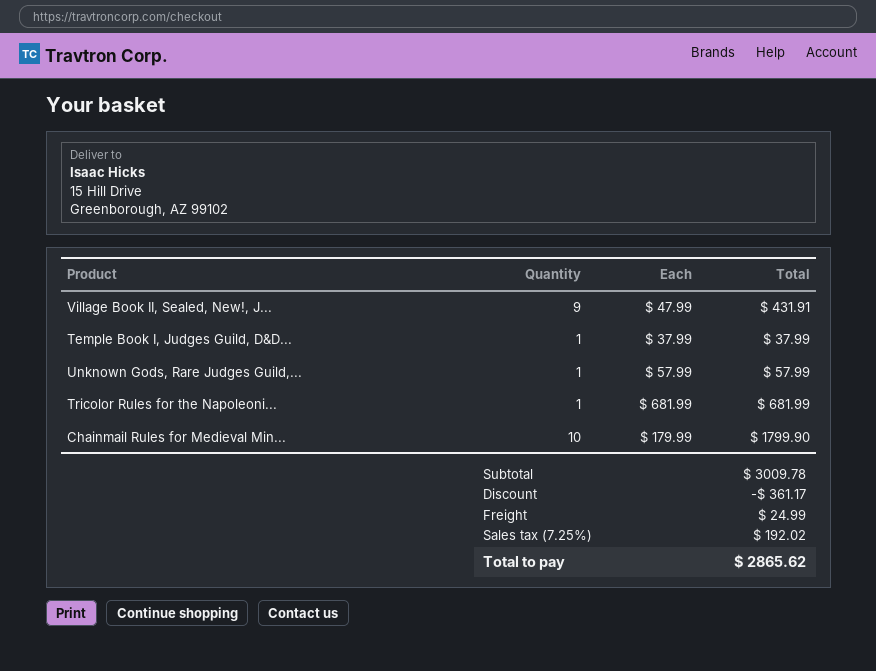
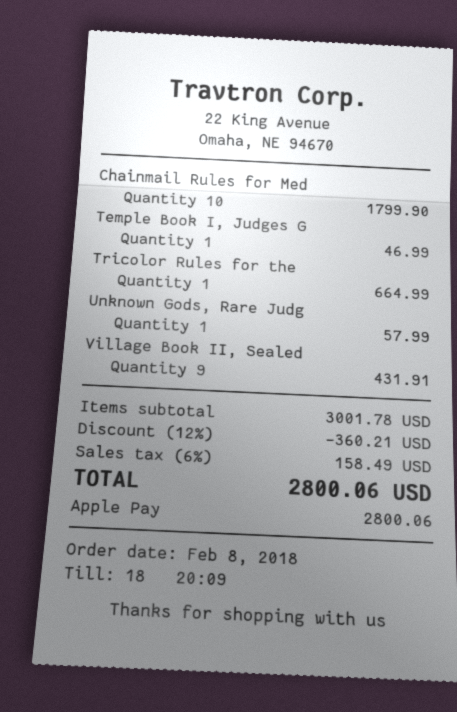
Temple Book I, Judges Guild, D&D...: 1 for 37.99 -> 1 for 46.99
Tricolor Rules for the Napoleoni...: 1 for 681.99 -> 1 for 664.99
subtotal: 3009.78 -> 3001.78
discount: 361.17 -> 360.21
shipping: 24.99 -> none
tax: 7.25% = 192.02 -> 6% = 158.49
total: 2865.62 -> 2800.06

